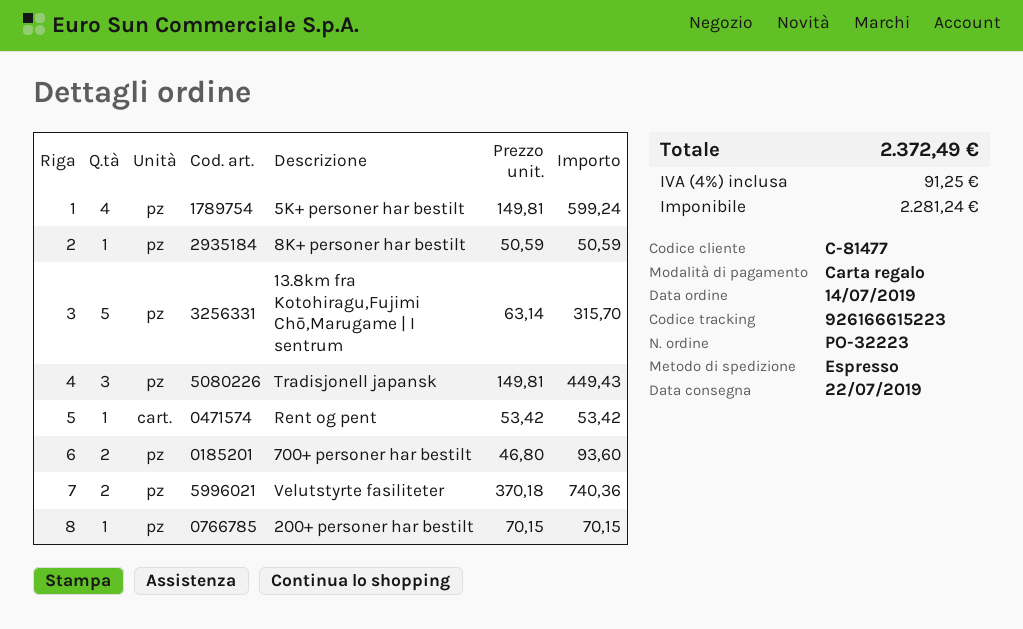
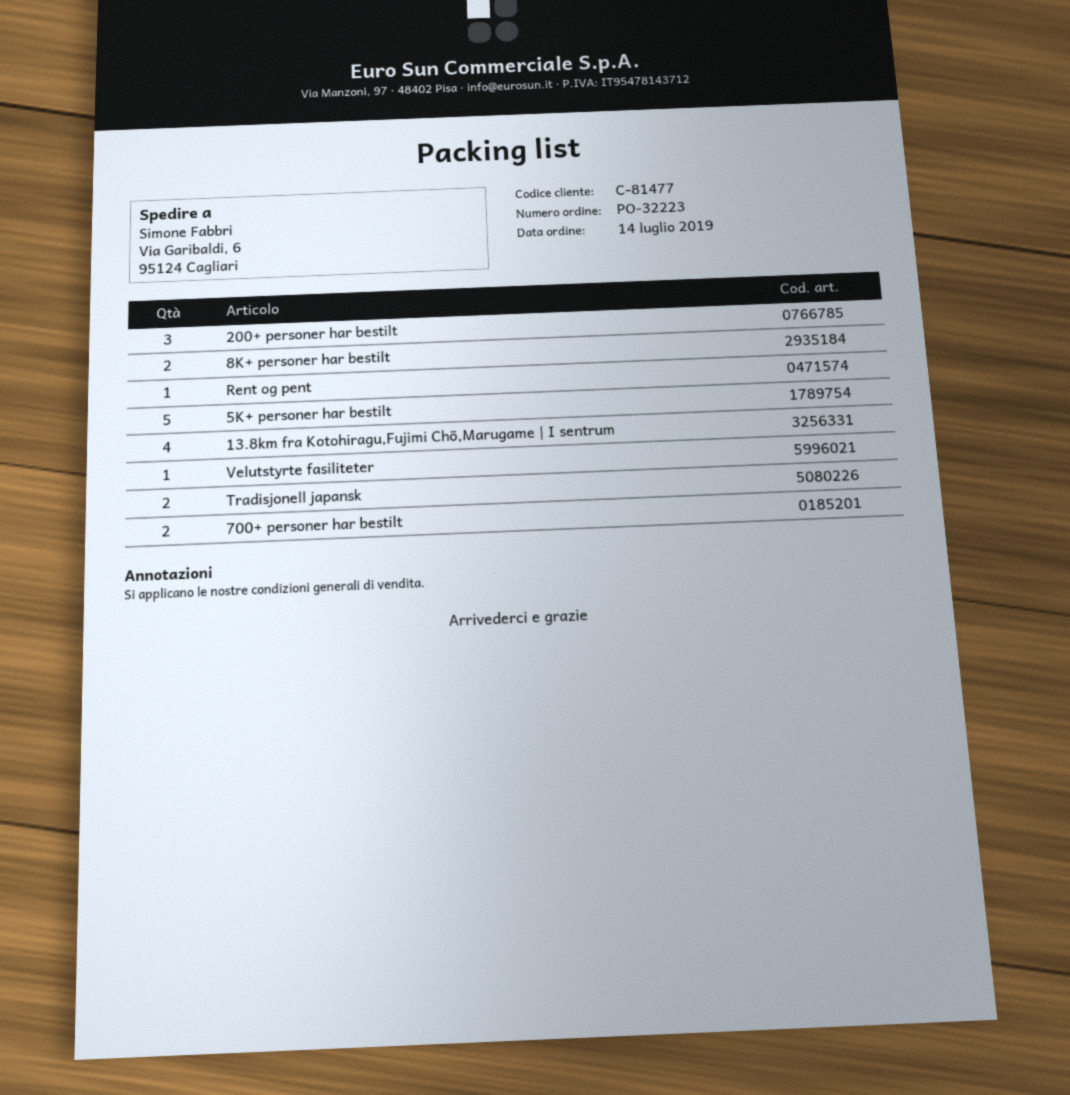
5K+ personer har bestilt: 4 -> 5
8K+ personer har bestilt: 1 -> 2
13.8km fra Kotohiragu,Fujimi Chō,Marugame | I sentrum: 5 -> 4
Tradisjonell japansk: 3 -> 2
Velutstyrte fasiliteter: 2 -> 1
200+ personer har bestilt: 1 -> 3

